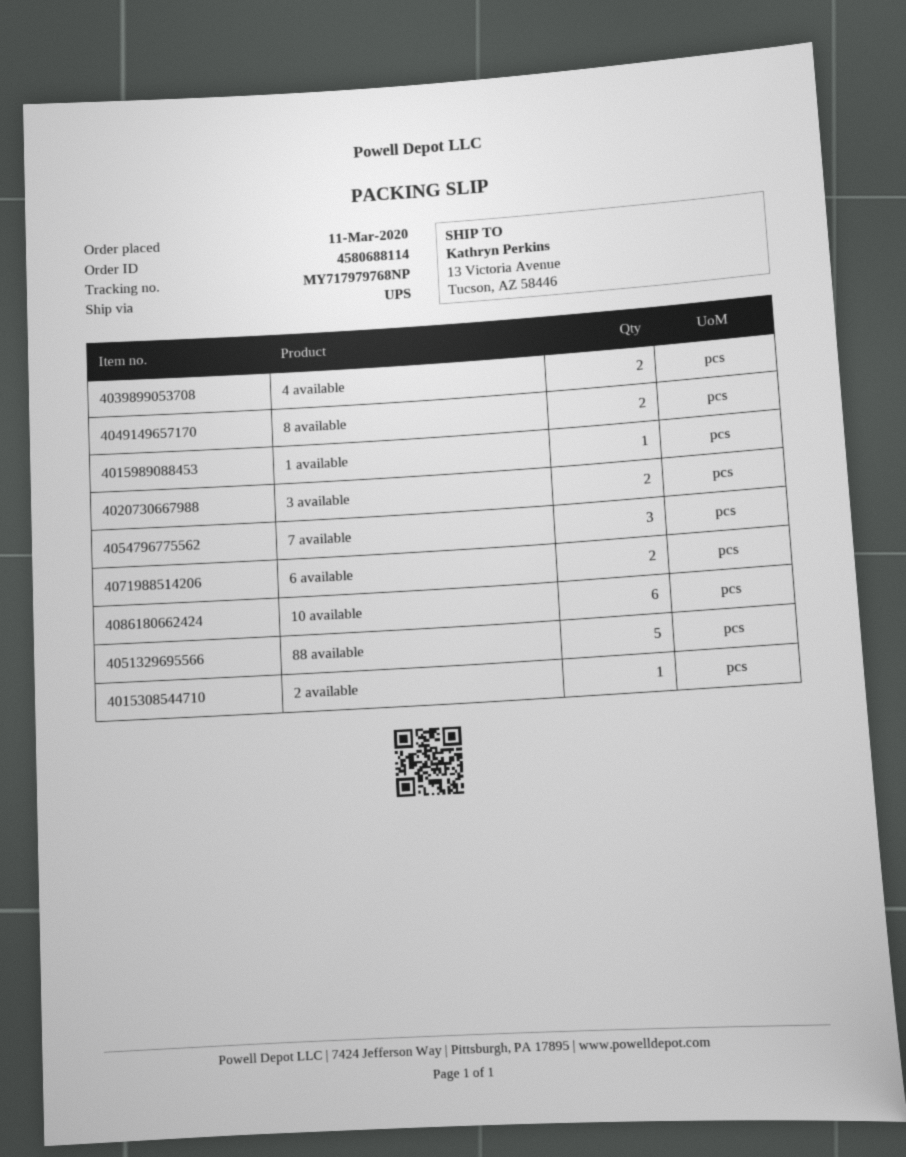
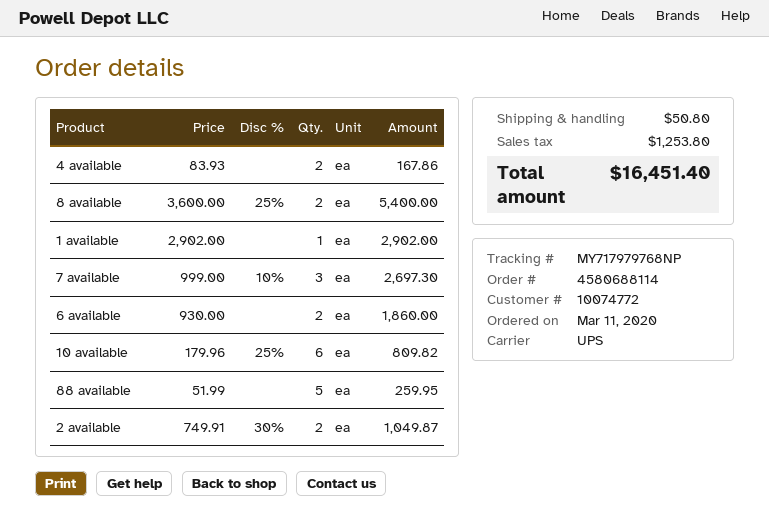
3 available: 2 -> none
2 available: 1 -> 2

